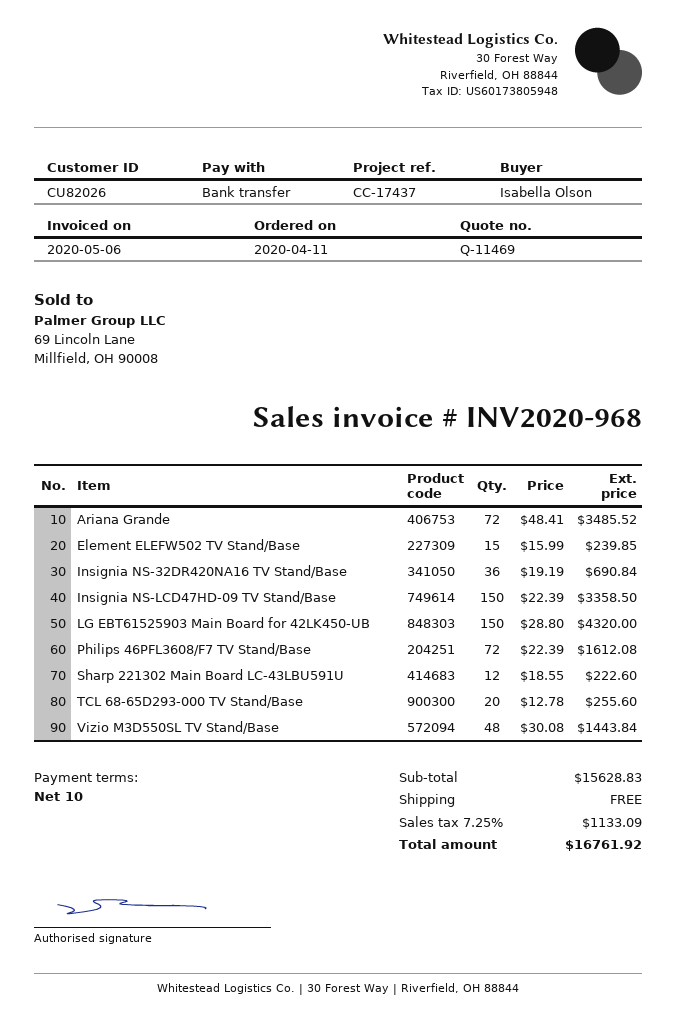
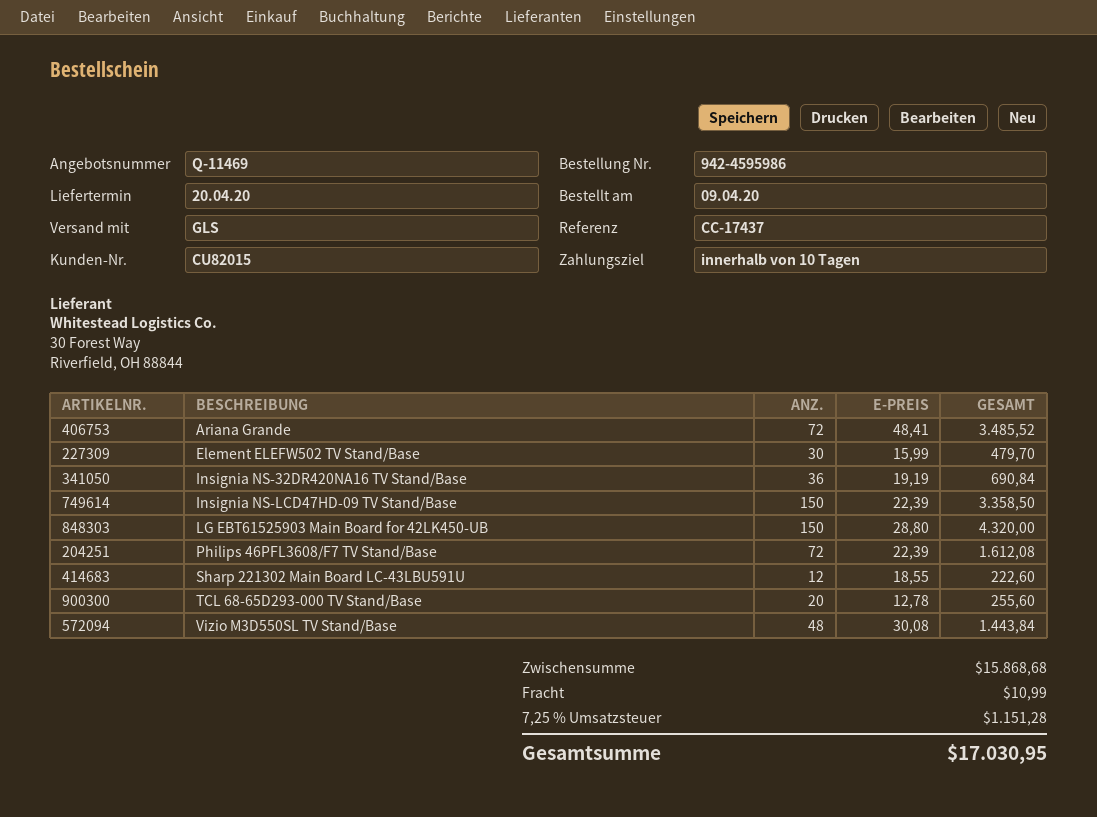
order date: 2020-04-11 -> 2020-04-09
customer number: CU82026 -> CU82015
Element ELEFW502 TV Stand/Base: 15 x 15.99 = 239.85 -> 30 x 15.99 = 479.70
subtotal: 15628.83 -> 15868.68
shipping: 0.00 -> 10.99
tax: 7.25% = 1133.09 -> 7.25% = 1151.28
total: 16761.92 -> 17030.95

